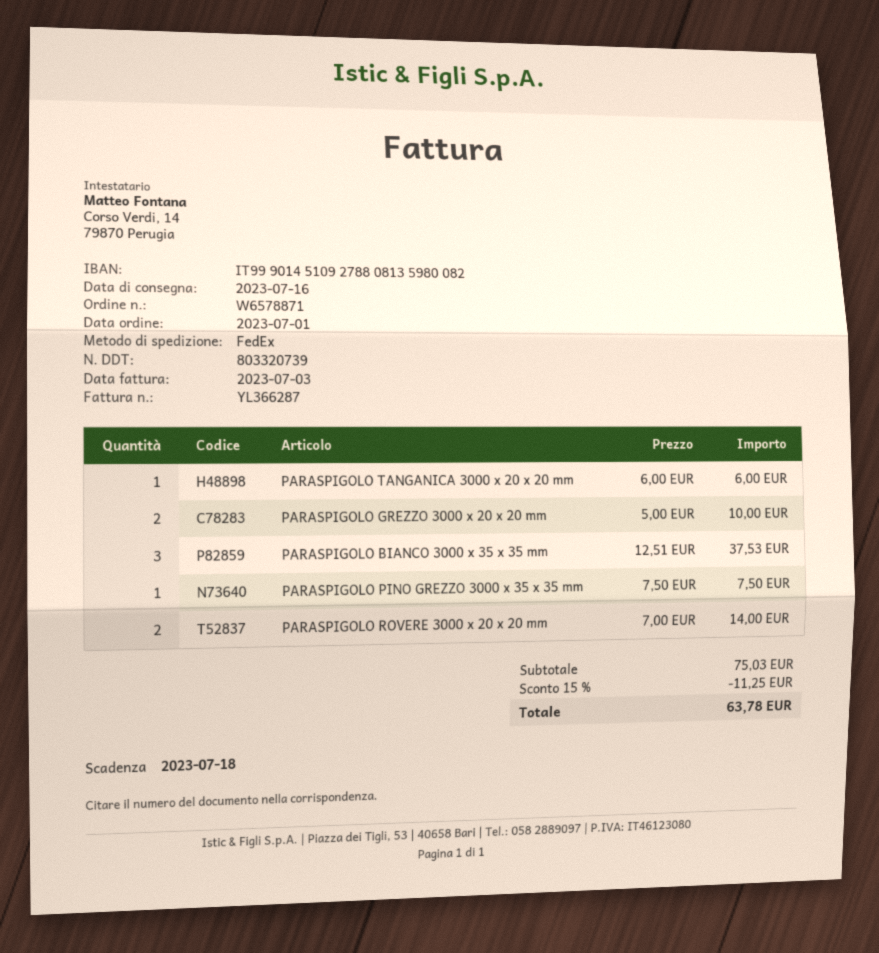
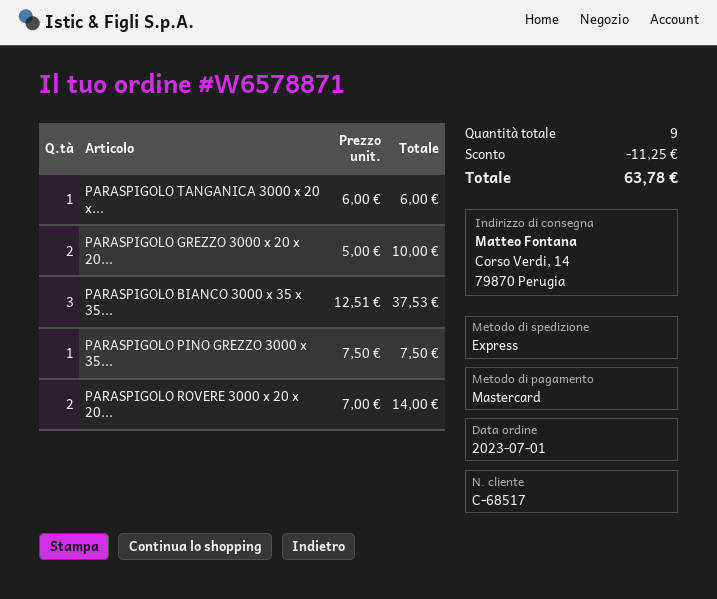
shipping method: FedEx -> express

